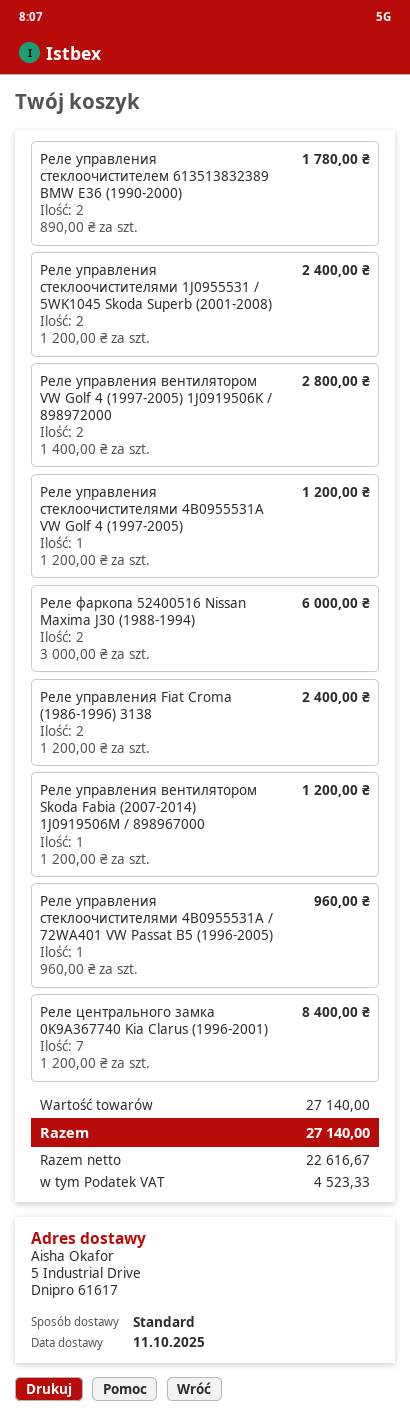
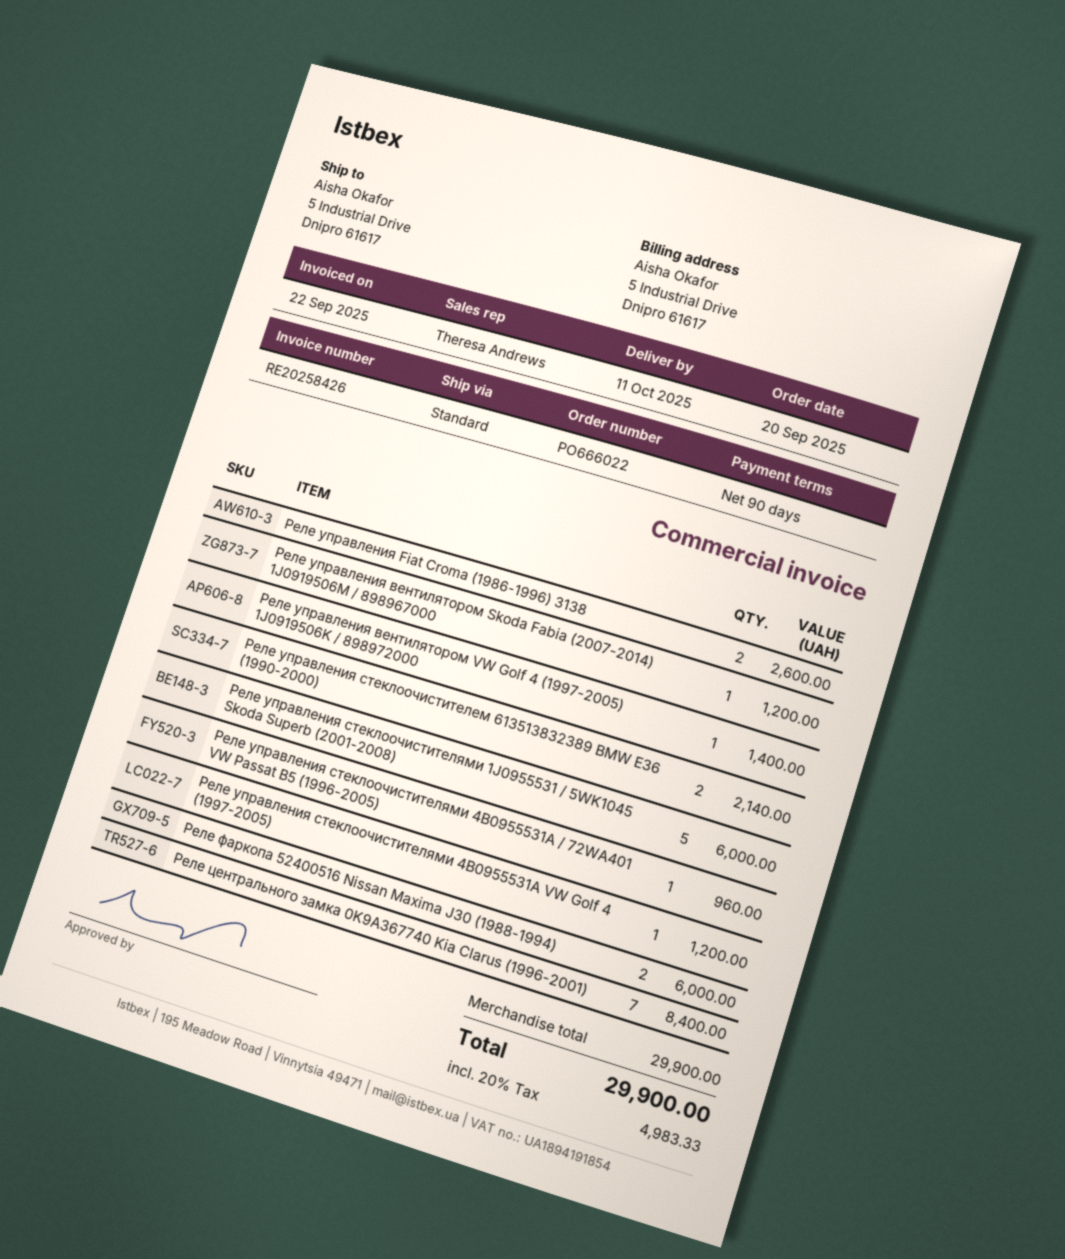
Реле управления стеклоочистителем 613513832389 BMW E36 (1990-2000): 2 for 1780.00 -> 2 for 2140.00
Реле управления стеклоочистителями 1J0955531 / 5WK1045 Skoda Superb (2001-2008): 2 for 2400.00 -> 5 for 6000.00
Реле управления вентилятором VW Golf 4 (1997-2005) 1J0919506K / 898972000: 2 for 2800.00 -> 1 for 1400.00
Реле управления Fiat Croma (1986-1996) 3138: 2 for 2400.00 -> 2 for 2600.00
subtotal: 27140.00 -> 29900.00
tax: 4523.33 -> 4983.33
total: 27140.00 -> 29900.00

